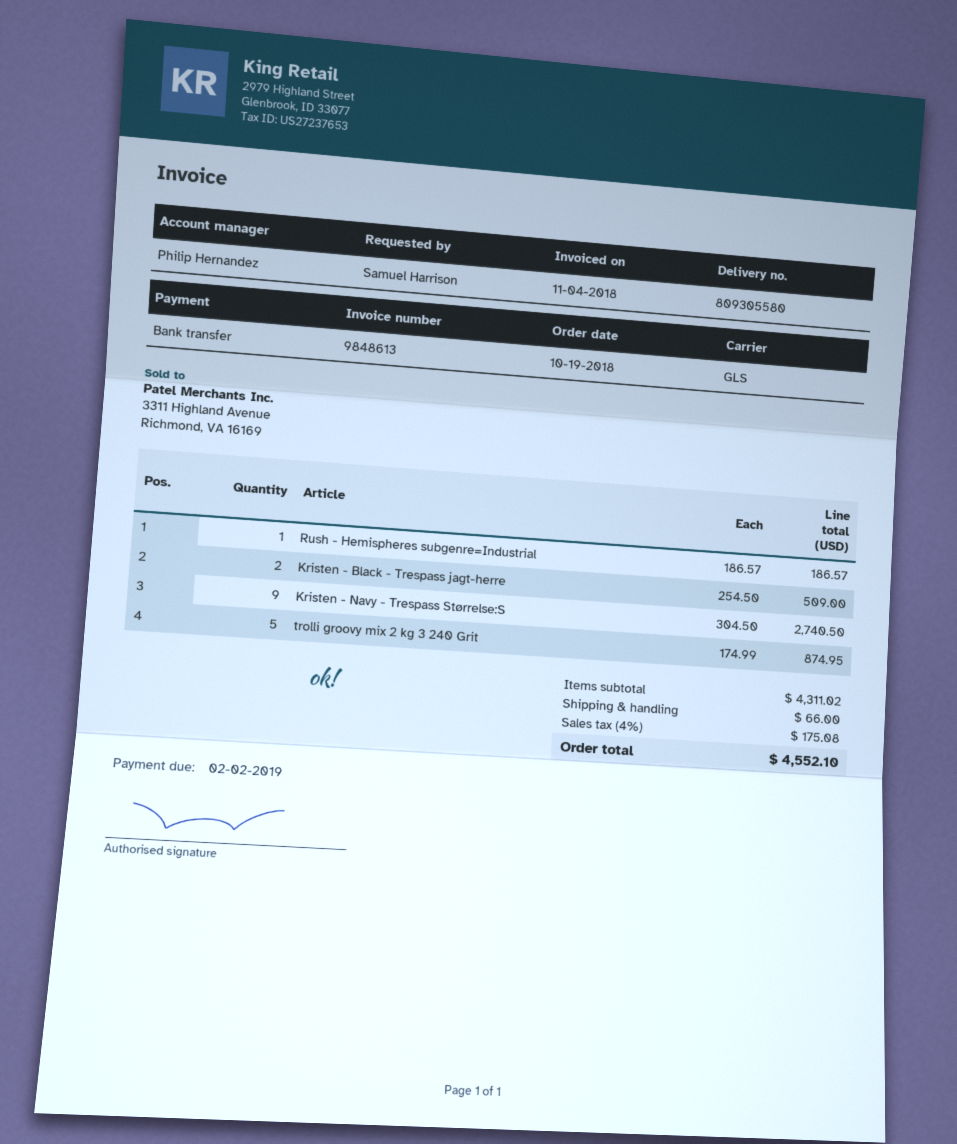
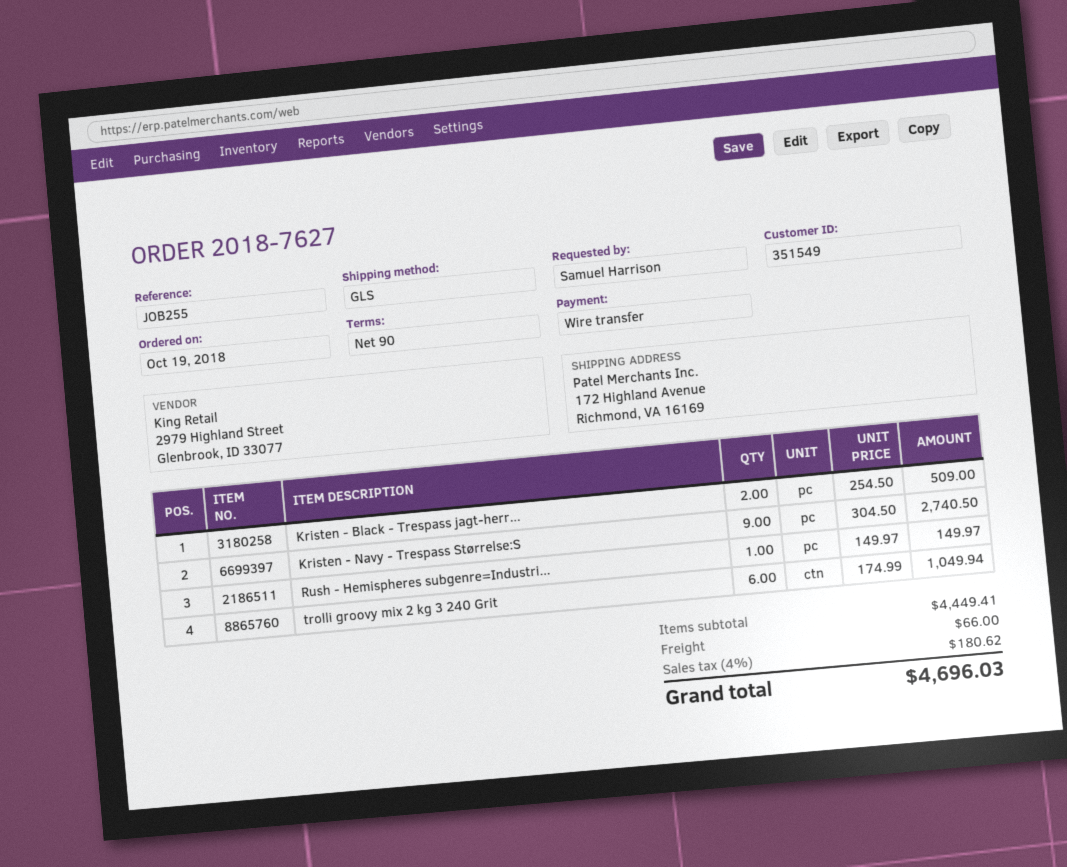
Rush - Hemispheres subgenre=Industrial: 1 x 186.57 = 186.57 -> 1 x 149.97 = 149.97
trolli groovy mix 2 kg 3 240 Grit: 5 x 174.99 = 874.95 -> 6 x 174.99 = 1049.94
subtotal: 4311.02 -> 4449.41
tax: 4% = 175.08 -> 4% = 180.62
total: 4552.10 -> 4696.03

